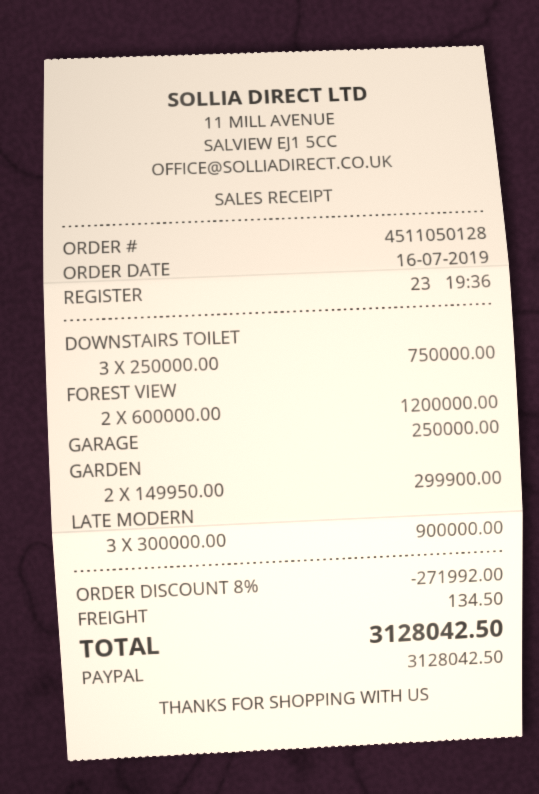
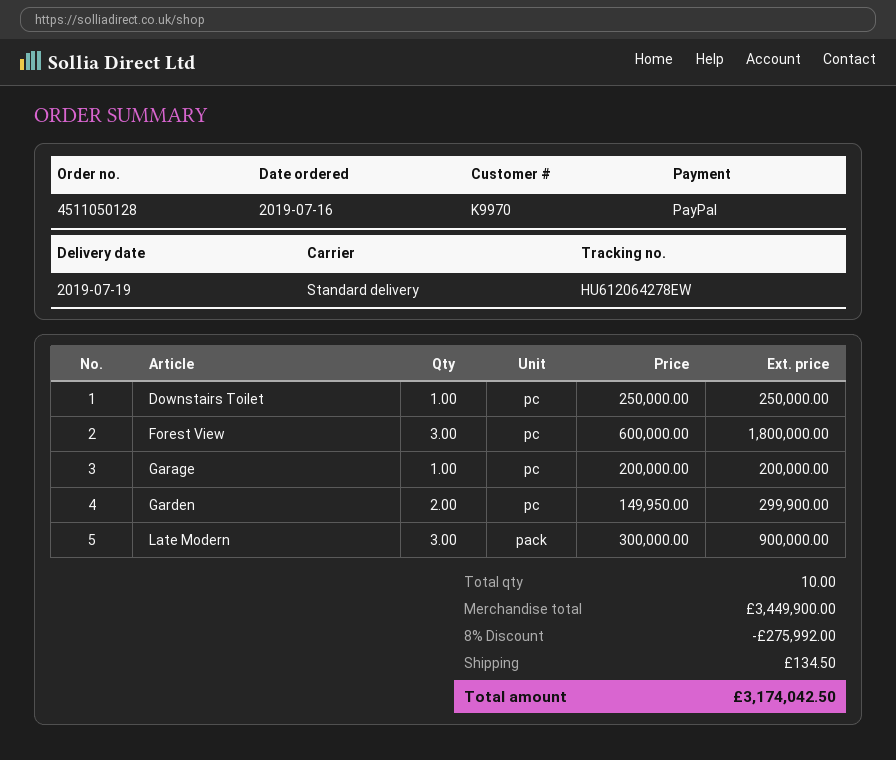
DOWNSTAIRS TOILET: 3 x 250000.00 = 750000.00 -> 1 x 250000.00 = 250000.00
FOREST VIEW: 2 x 600000.00 = 1200000.00 -> 3 x 600000.00 = 1800000.00
GARAGE: 1 x 250000.00 = 250000.00 -> 1 x 200000.00 = 200000.00
discount: 8% = 271992.00 -> 8% = 275992.00
total: 3128042.50 -> 3174042.50

